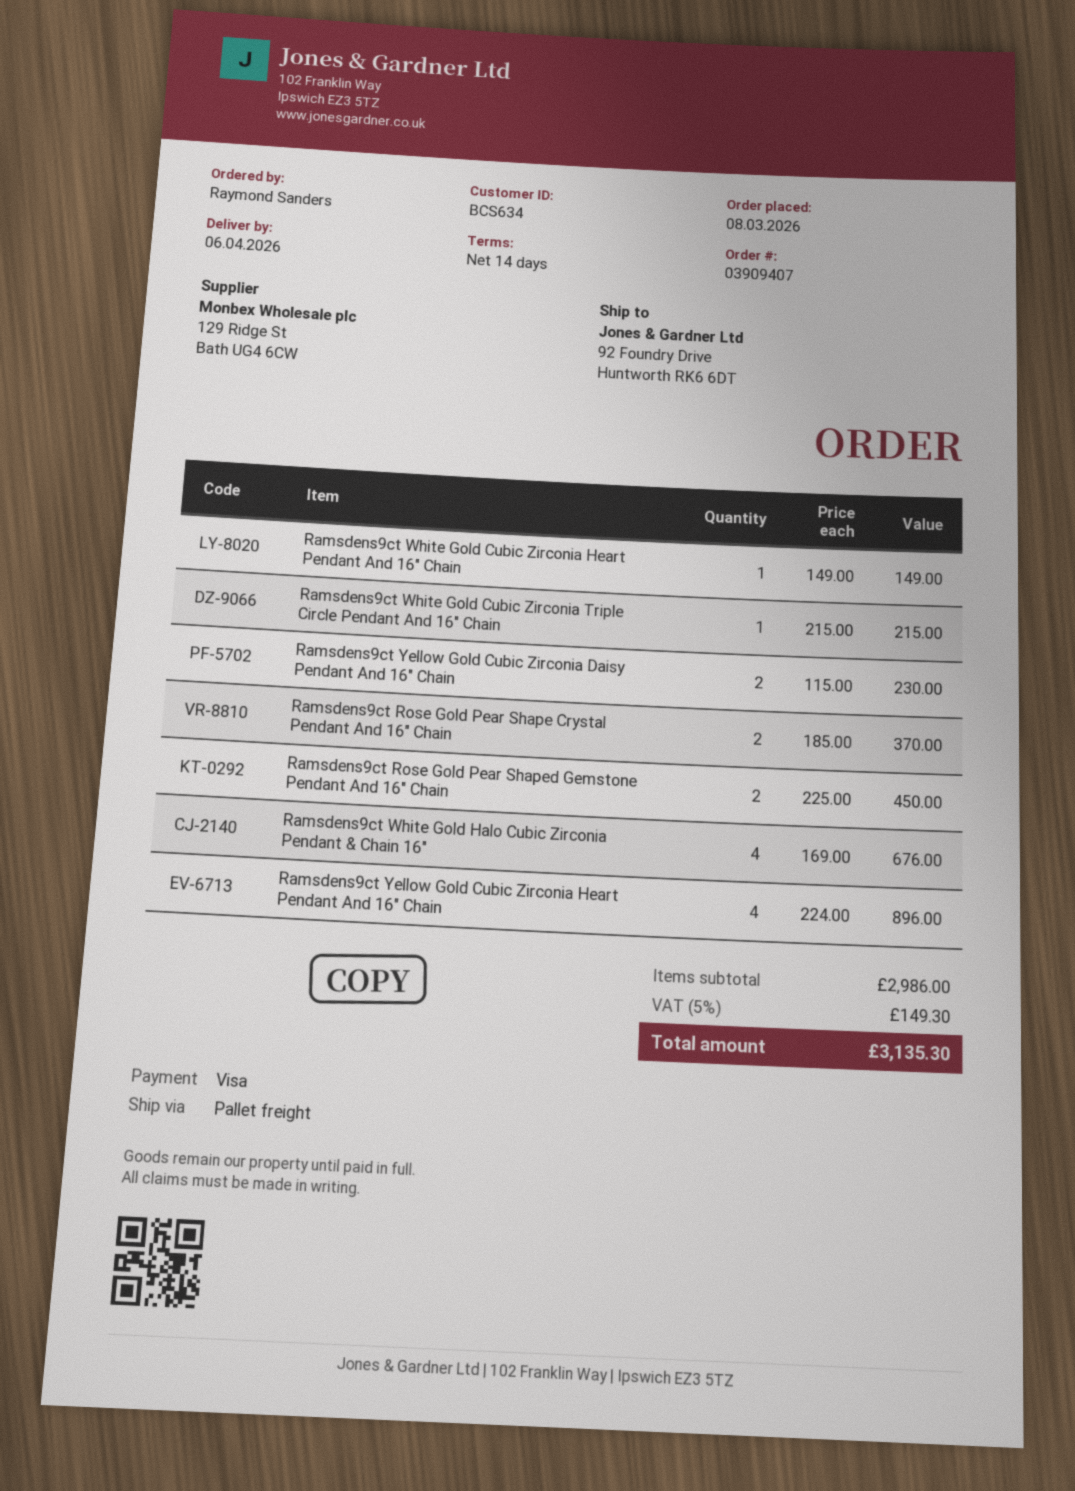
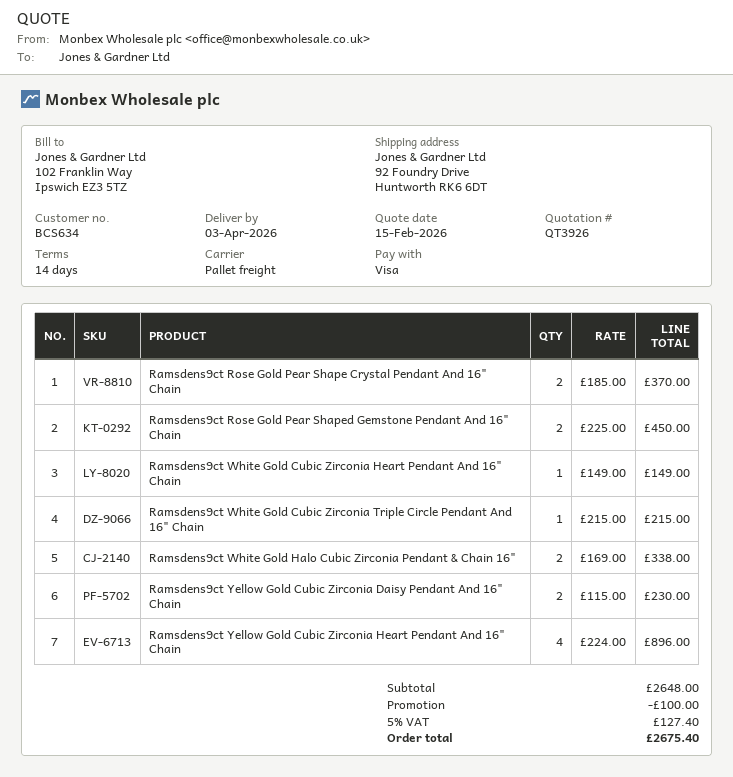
delivery date: 2026-04-06 -> 2026-04-03
Ramsdens9ct White Gold Halo Cubic Zirconia Pendant & Chain 16": 4 x 169.00 = 676.00 -> 2 x 169.00 = 338.00
subtotal: 2986.00 -> 2648.00
discount: none -> 100.00
tax: 5% = 149.30 -> 5% = 127.40
total: 3135.30 -> 2675.40

